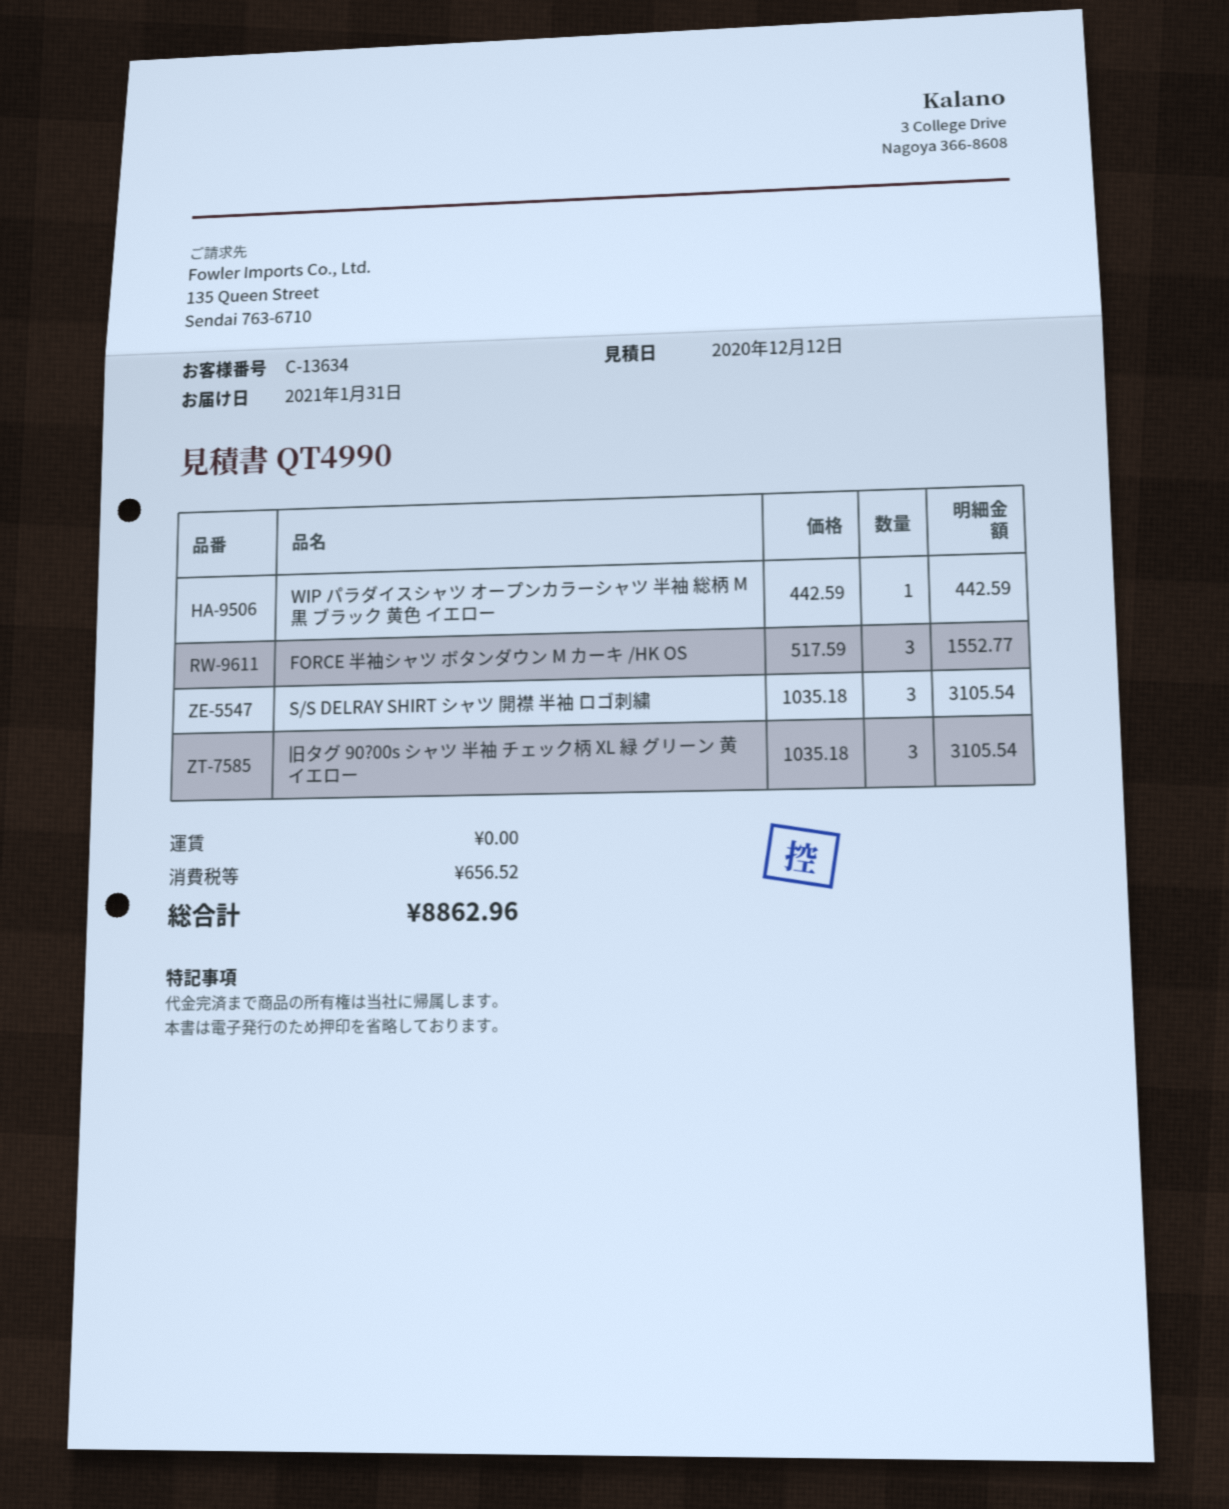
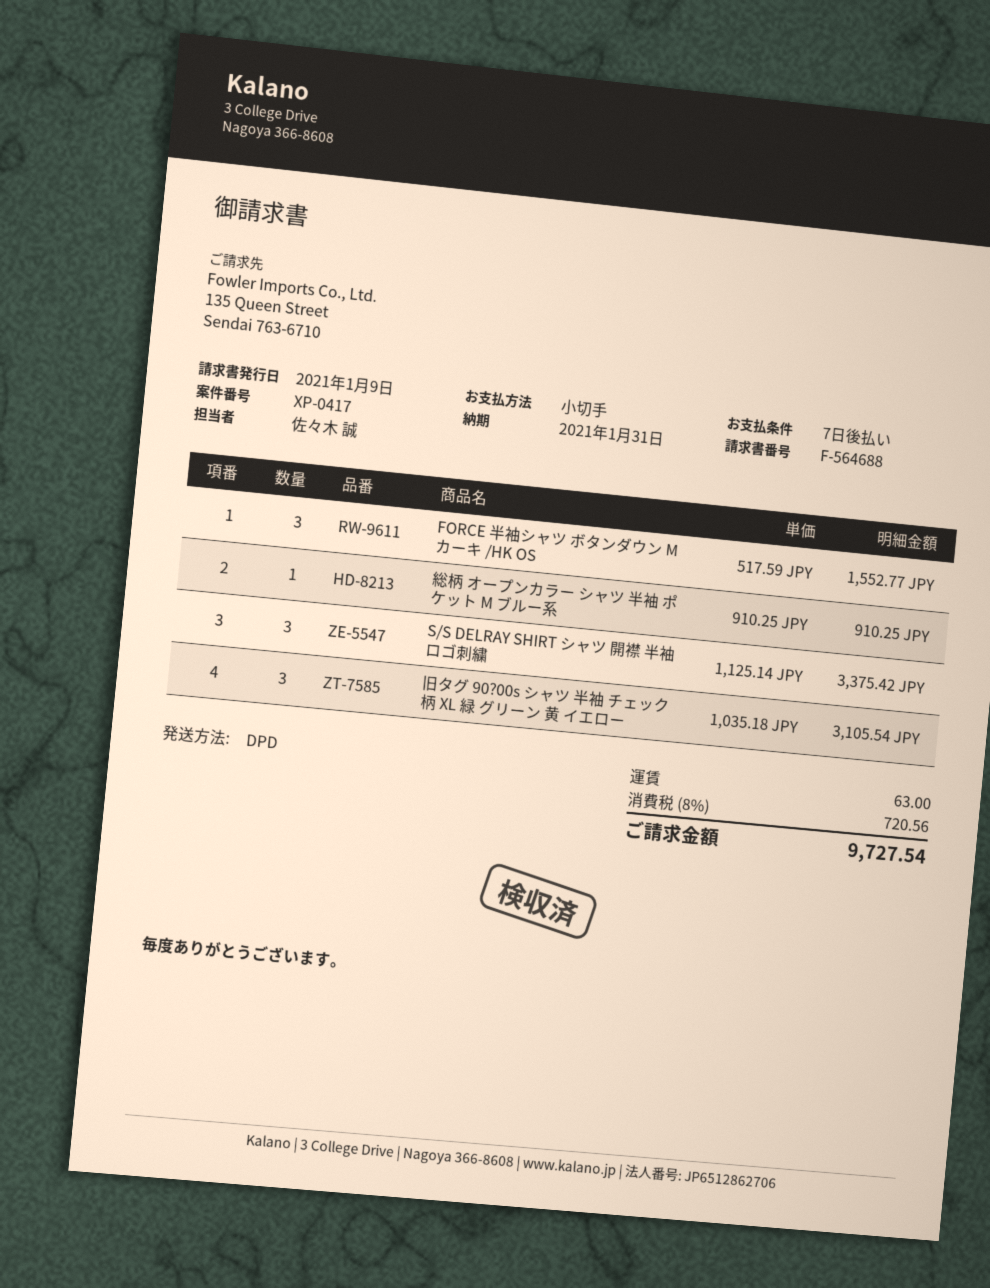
WIP パラダイスシャツ オープンカラーシャツ 半袖 総柄 M 黒 ブラック 黄色 イエロー: 1 x 442.59 = 442.59 -> none
S/S DELRAY SHIRT シャツ 開襟 半袖 ロゴ刺繍: 3 x 1035.18 = 3105.54 -> 3 x 1125.14 = 3375.42
総柄 オープンカラー シャツ 半袖 ポケット M ブルー系: none -> 1 x 910.25 = 910.25
shipping: 0.00 -> 63.00
tax: 656.52 -> 720.56
total: 8862.96 -> 9727.54

